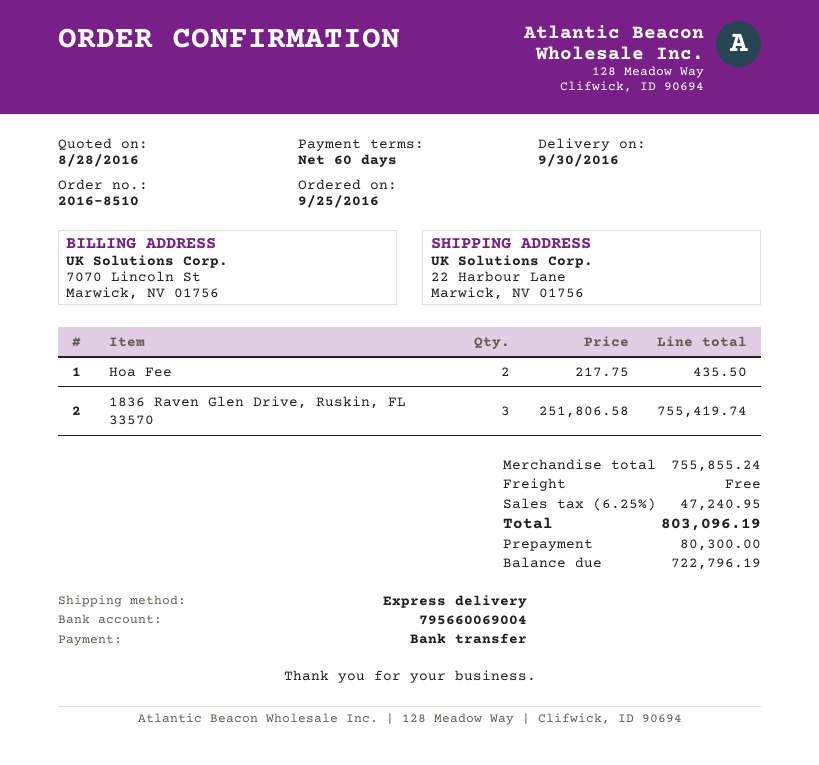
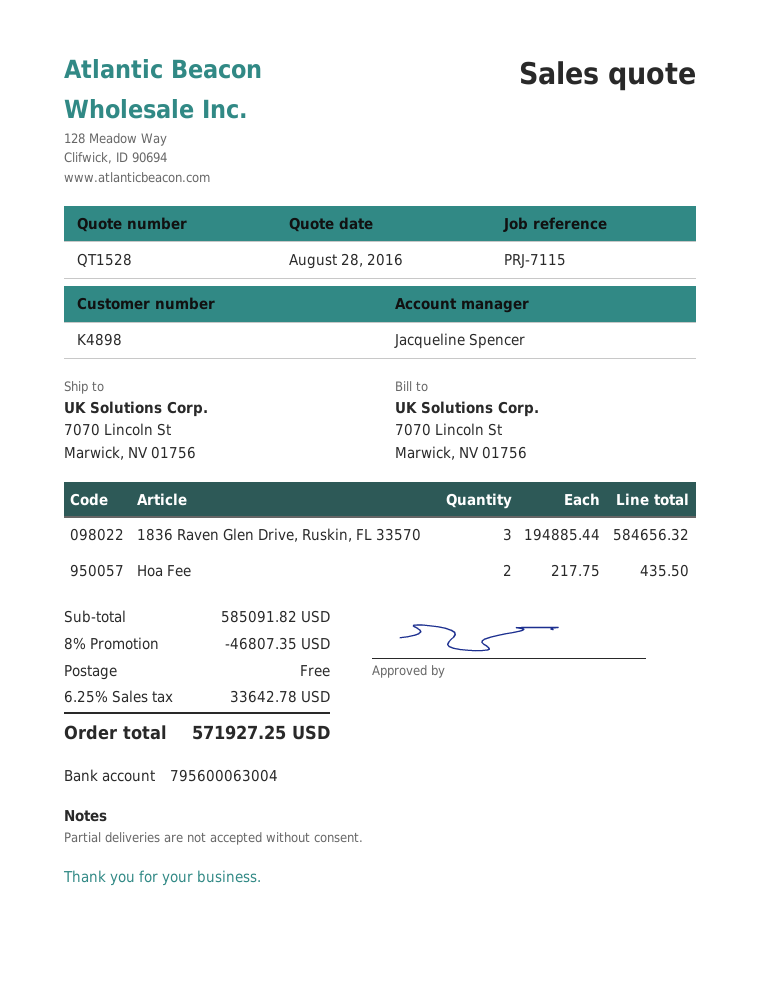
bank account: 795660069004 -> 795600063004
ship to: 22 Harbour Lane, Marwick, NV 01756 -> 7070 Lincoln St, Marwick, NV 01756
1836 Raven Glen Drive, Ruskin, FL 33570: 3 x 251806.58 = 755419.74 -> 3 x 194885.44 = 584656.32
subtotal: 755855.24 -> 585091.82
discount: none -> 8% = 46807.35
tax: 6.25% = 47240.95 -> 6.25% = 33642.78
total: 803096.19 -> 571927.25

